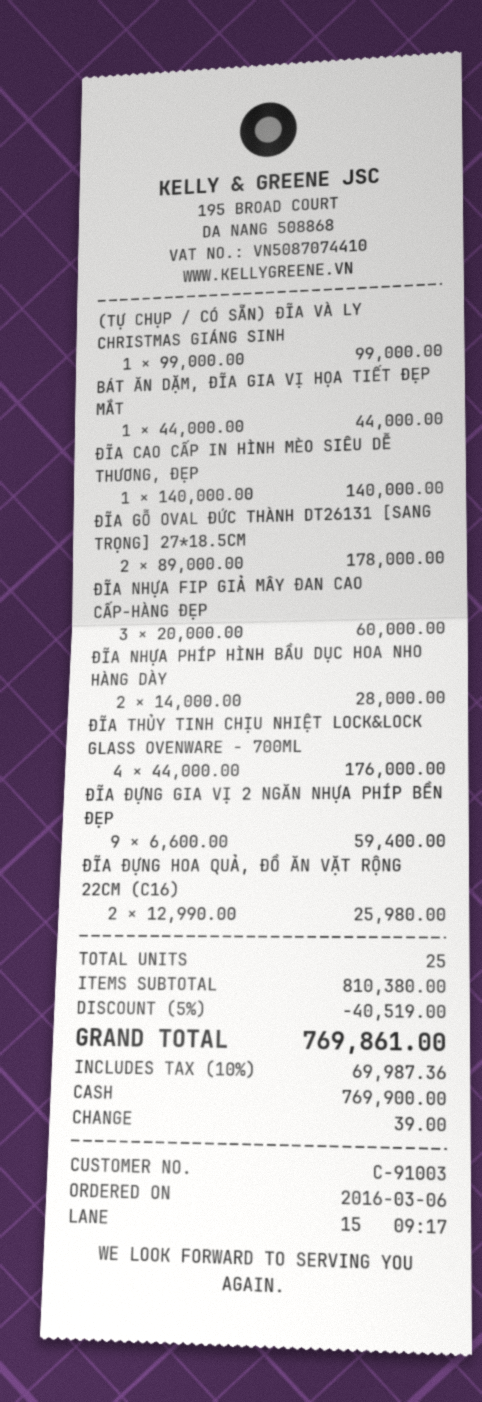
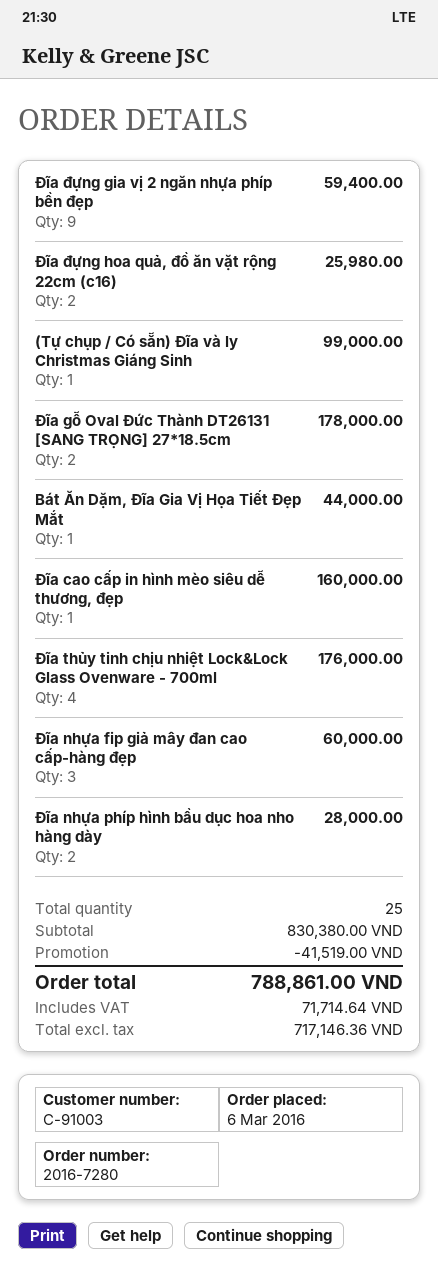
ĐĨA CAO CẤP IN HÌNH MÈO SIÊU DỄ THƯƠNG, ĐẸP: 1 for 140000.00 -> 1 for 160000.00
subtotal: 810380.00 -> 830380.00
discount: 40519.00 -> 41519.00
tax: 69987.36 -> 71714.64
total: 769861.00 -> 788861.00

